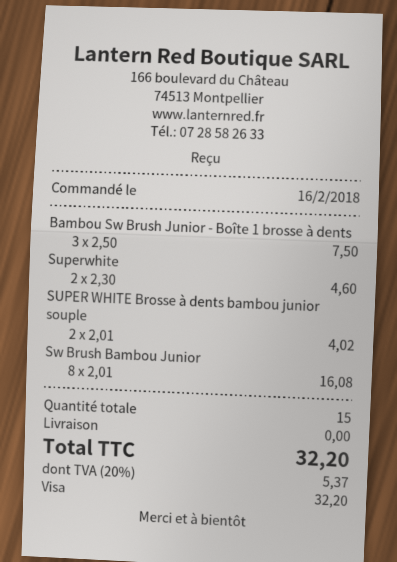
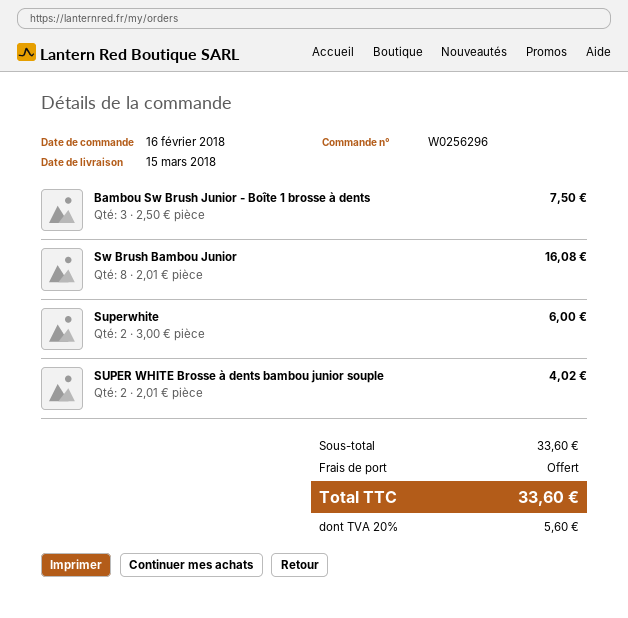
Superwhite: 2 x 2.30 = 4.60 -> 2 x 3.00 = 6.00
tax: 20% = 5.37 -> 20% = 5.60
total: 32.20 -> 33.60

